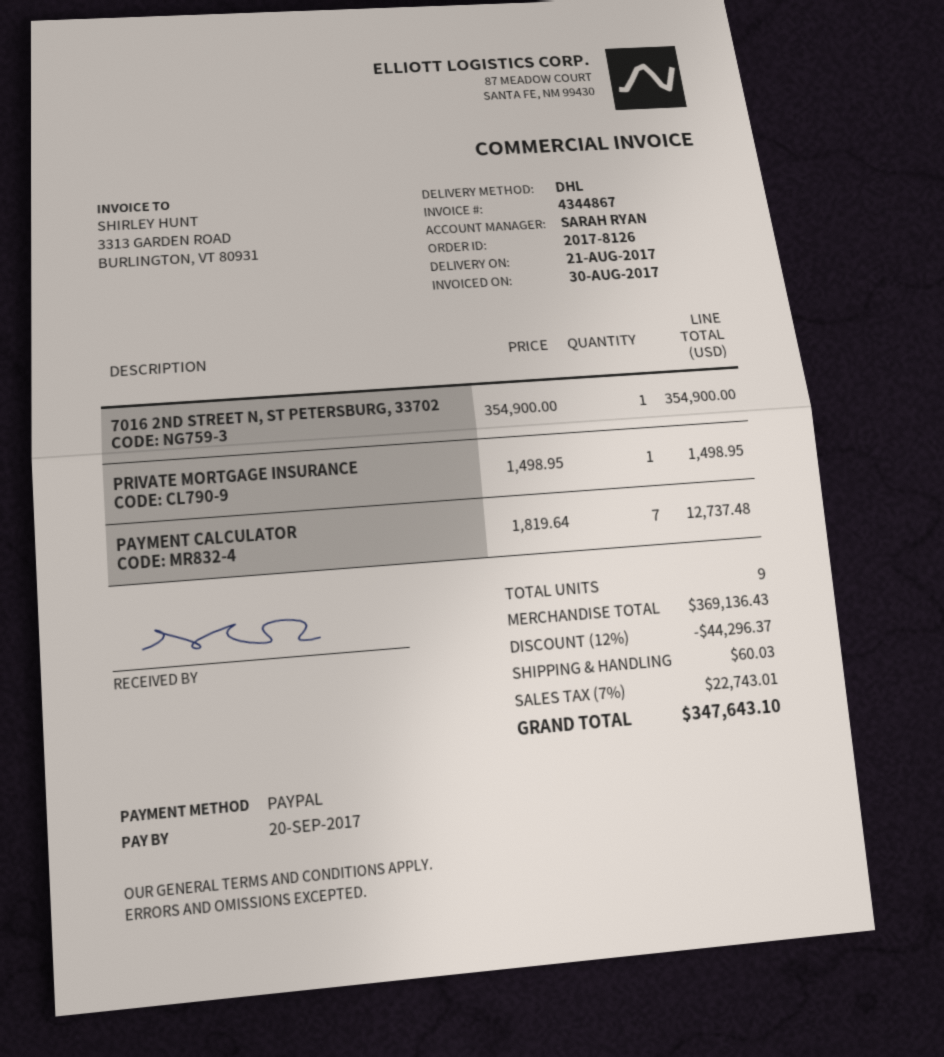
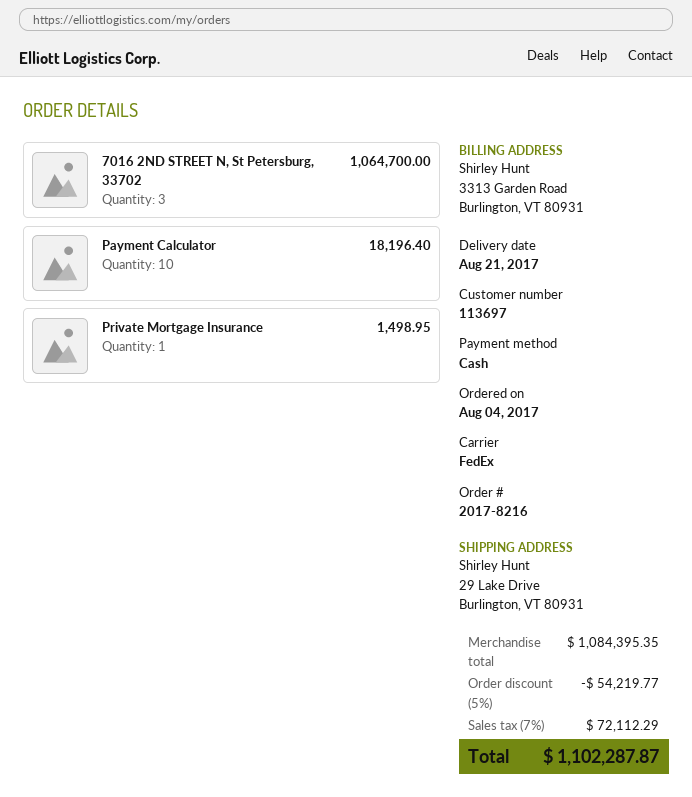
order number: 2017-8126 -> 2017-8216
payment method: PayPal -> cash
shipping method: DHL -> FedEx
7016 2ND STREET N, ST PETERSBURG, 33702: 1 for 354900.00 -> 3 for 1064700.00
PAYMENT CALCULATOR: 7 for 12737.48 -> 10 for 18196.40
subtotal: 369136.43 -> 1084395.35
discount: 12% = 44296.37 -> 5% = 54219.77
shipping: 60.03 -> none
tax: 7% = 22743.01 -> 7% = 72112.29
total: 347643.10 -> 1102287.87

